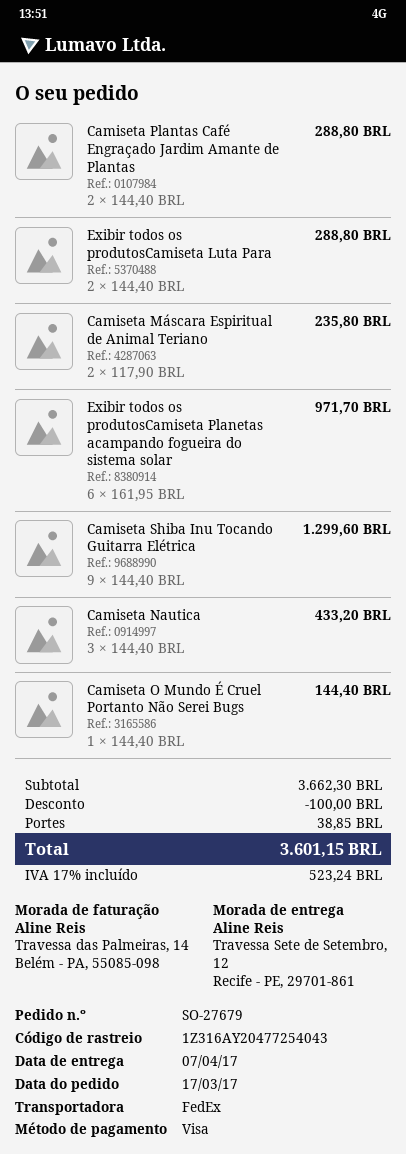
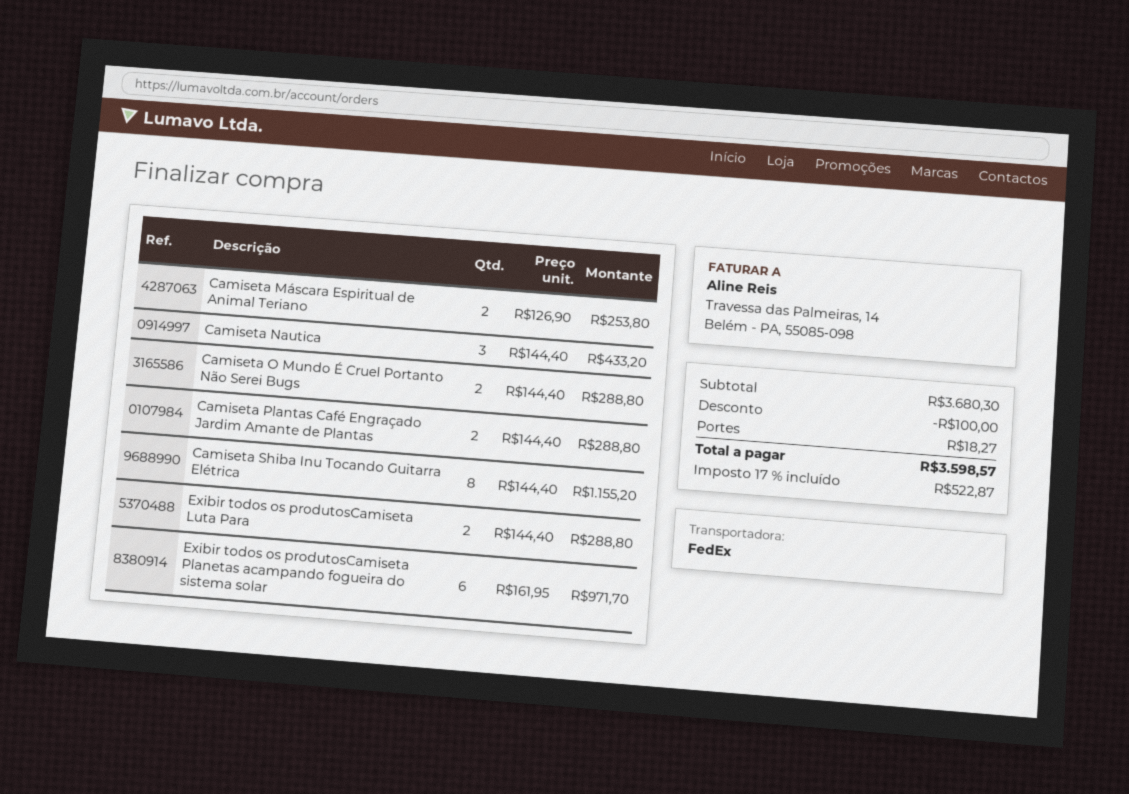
Camiseta Máscara Espiritual de Animal Teriano: 2 x 117.90 = 235.80 -> 2 x 126.90 = 253.80
Camiseta Shiba Inu Tocando Guitarra Elétrica: 9 x 144.40 = 1299.60 -> 8 x 144.40 = 1155.20
Camiseta O Mundo É Cruel Portanto Não Serei Bugs: 1 x 144.40 = 144.40 -> 2 x 144.40 = 288.80
subtotal: 3662.30 -> 3680.30
shipping: 38.85 -> 18.27
tax: 17% = 523.24 -> 17% = 522.87
total: 3601.15 -> 3598.57

